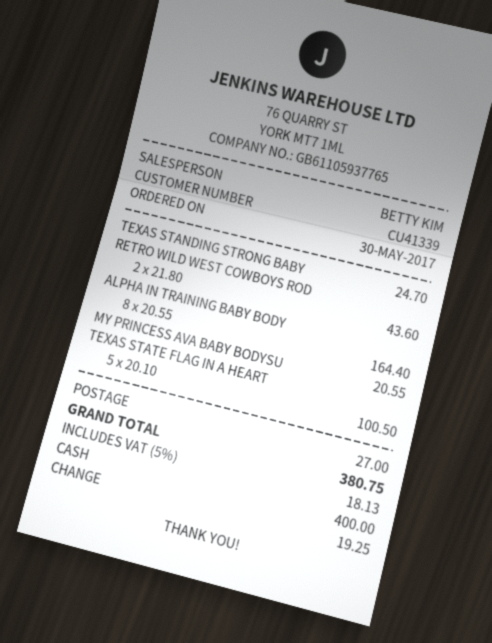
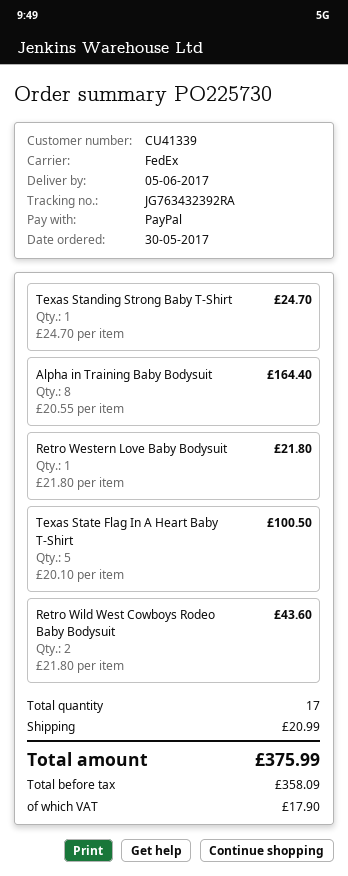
payment method: cash -> PayPal
MY PRINCESS AVA BABY BODYSU: 1 x 20.55 = 20.55 -> none
Retro Western Love Baby Bodysuit: none -> 1 x 21.80 = 21.80
shipping: 27.00 -> 20.99
tax: 18.13 -> 17.90
total: 380.75 -> 375.99

